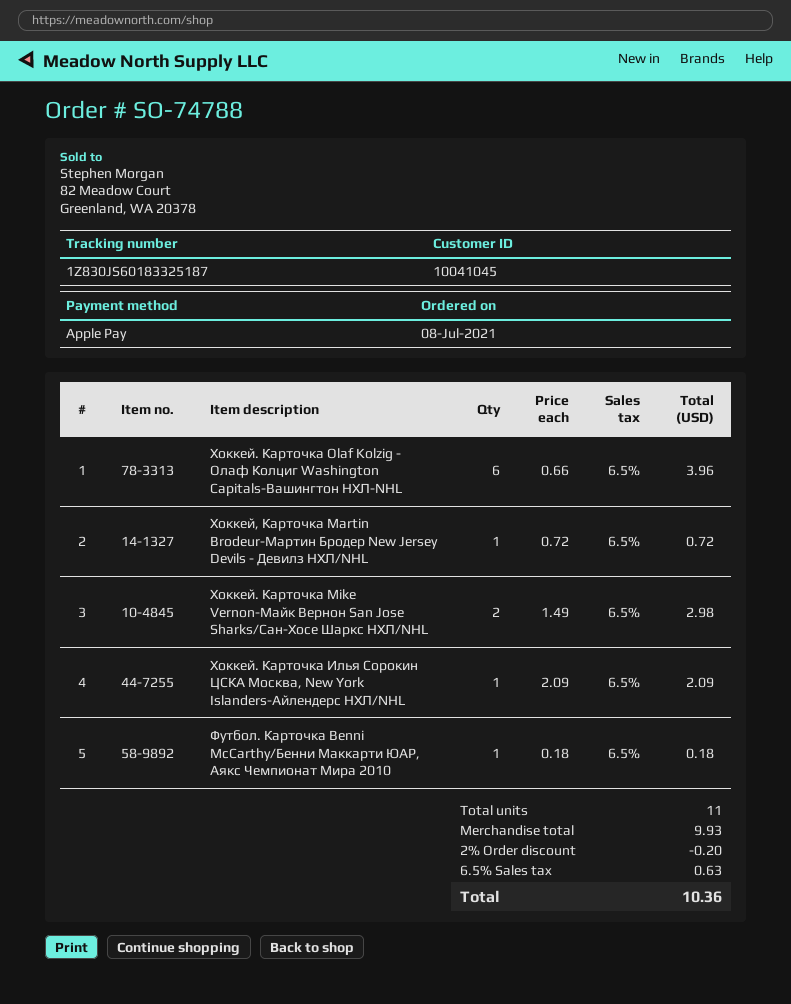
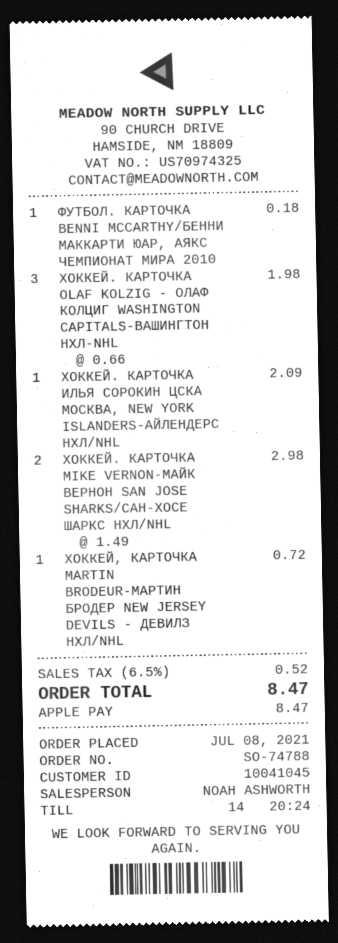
Хоккей. Карточка Olaf Kolzig - Олаф Колциг Washington Capitals-Вашингтон НХЛ-NHL: 6 x 0.66 = 3.96 -> 3 x 0.66 = 1.98
discount: 2% = 0.20 -> none
tax: 6.5% = 0.63 -> 6.5% = 0.52
total: 10.36 -> 8.47

